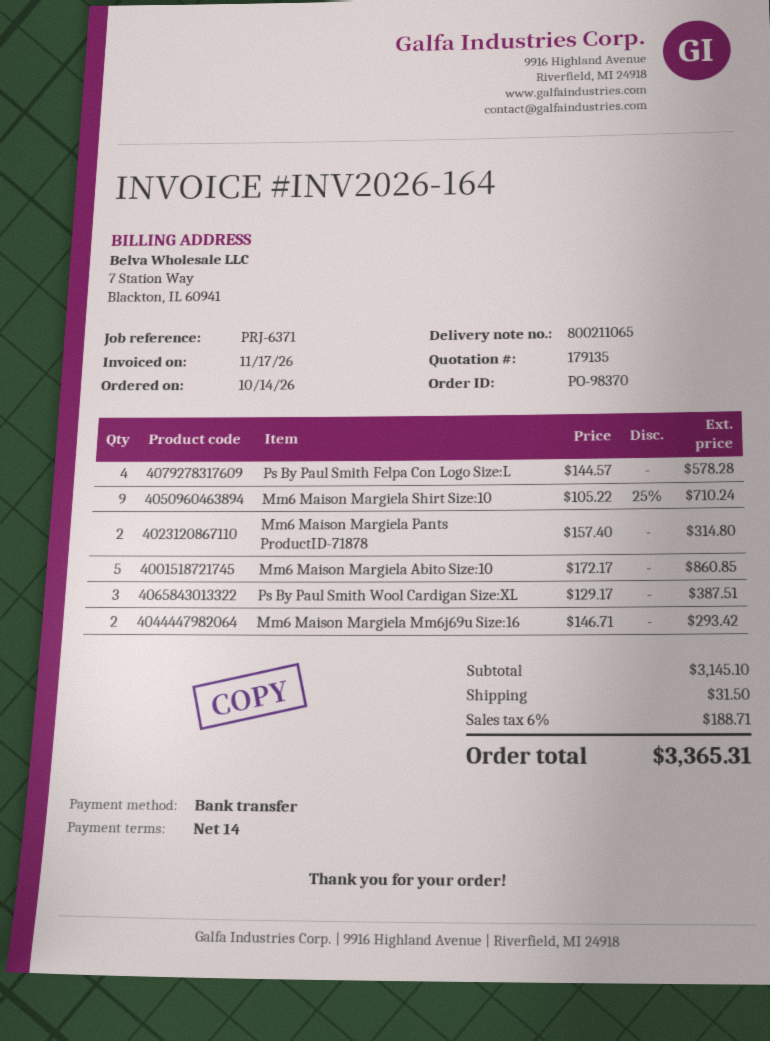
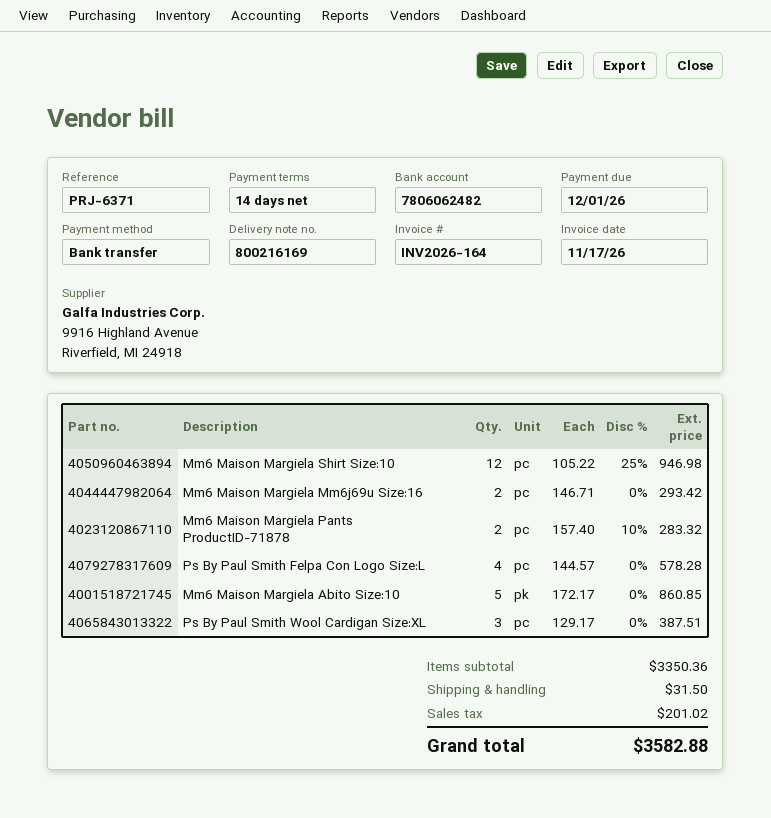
delivery note number: 800211065 -> 800216169
Mm6 Maison Margiela Shirt Size:10: 9 x 105.22 - 25% = 710.24 -> 12 x 105.22 - 25% = 946.98
Mm6 Maison Margiela Pants ProductID-71878: 2 x 157.40 = 314.80 -> 2 x 157.40 - 10% = 283.32
subtotal: 3145.10 -> 3350.36
tax: 188.71 -> 201.02
total: 3365.31 -> 3582.88

